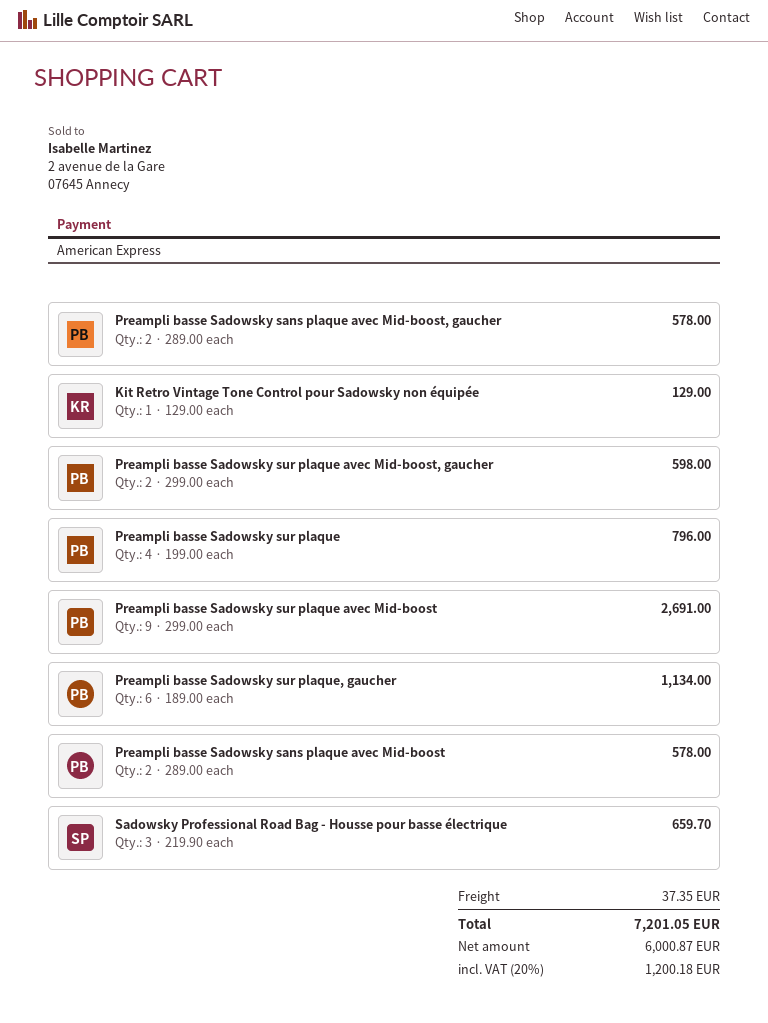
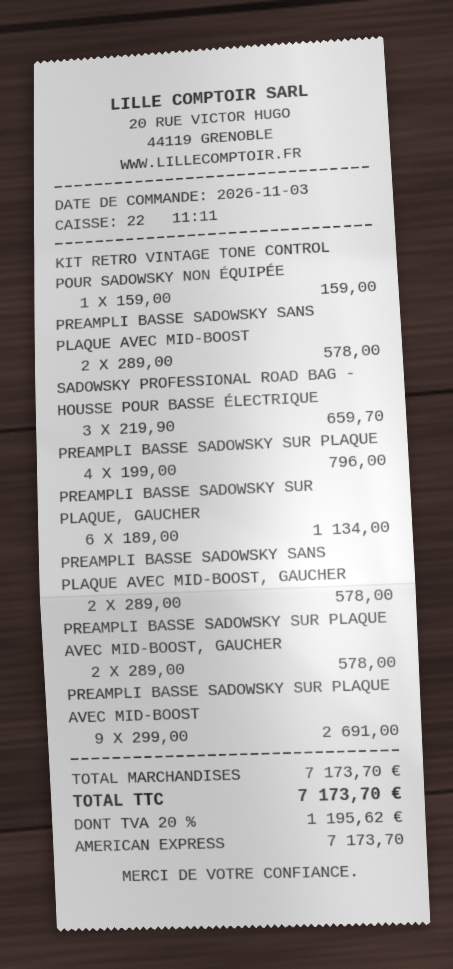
Kit Retro Vintage Tone Control pour Sadowsky non équipée: 1 x 129.00 = 129.00 -> 1 x 159.00 = 159.00
Preampli basse Sadowsky sur plaque avec Mid-boost, gaucher: 2 x 299.00 = 598.00 -> 2 x 289.00 = 578.00
shipping: 37.35 -> none
tax: 20% = 1200.18 -> 20% = 1195.62
total: 7201.05 -> 7173.70

